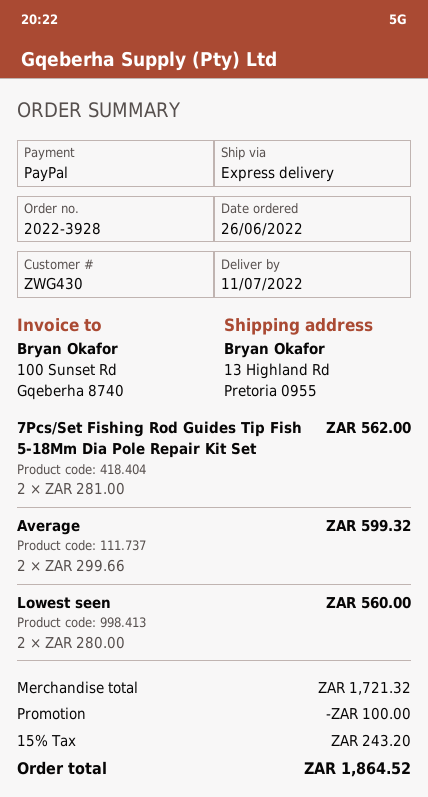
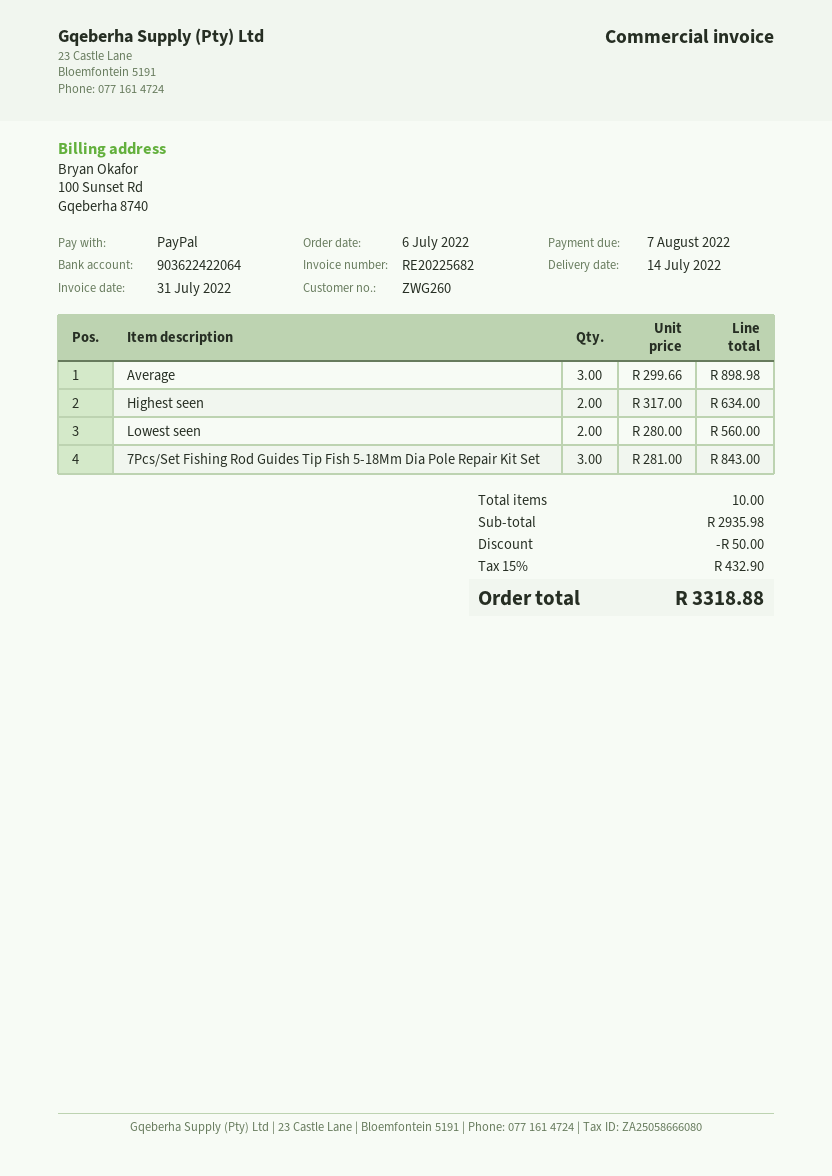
order date: 2022-06-26 -> 2022-07-06
delivery date: 2022-07-11 -> 2022-07-14
customer number: ZWG430 -> ZWG260
7Pcs/Set Fishing Rod Guides Tip Fish 5-18Mm Dia Pole Repair Kit Set: 2 x 281.00 = 562.00 -> 3 x 281.00 = 843.00
Average: 2 x 299.66 = 599.32 -> 3 x 299.66 = 898.98
Highest seen: none -> 2 x 317.00 = 634.00
subtotal: 1721.32 -> 2935.98
discount: 100.00 -> 50.00
tax: 15% = 243.20 -> 15% = 432.90
total: 1864.52 -> 3318.88

